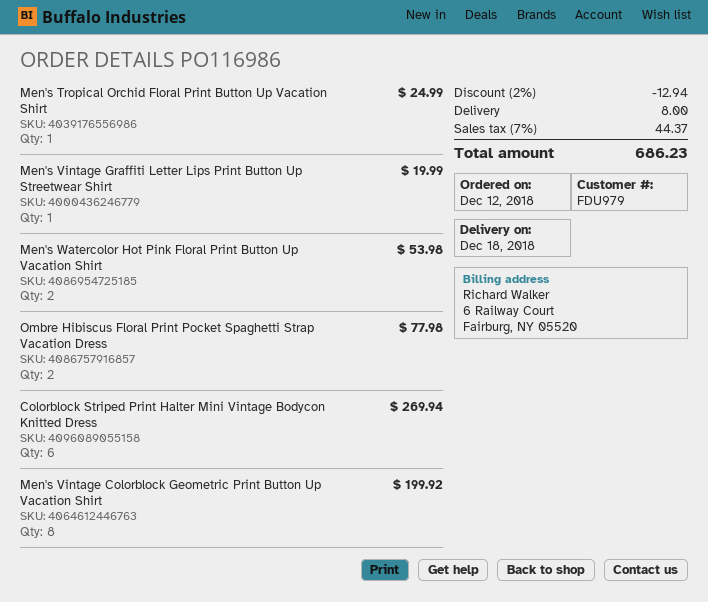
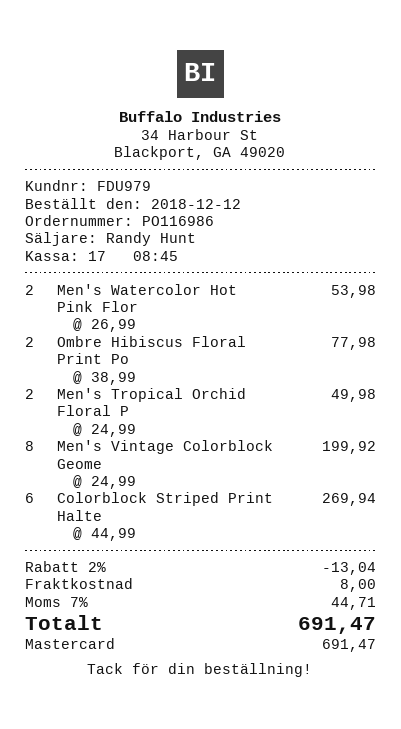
Men's Tropical Orchid Floral Print Button Up Vacation Shirt: 1 for 24.99 -> 2 for 49.98
Men's Vintage Graffiti Letter Lips Print Button Up Streetwear Shirt: 1 for 19.99 -> none
discount: 2% = 12.94 -> 2% = 13.04
tax: 7% = 44.37 -> 7% = 44.71
total: 686.23 -> 691.47

